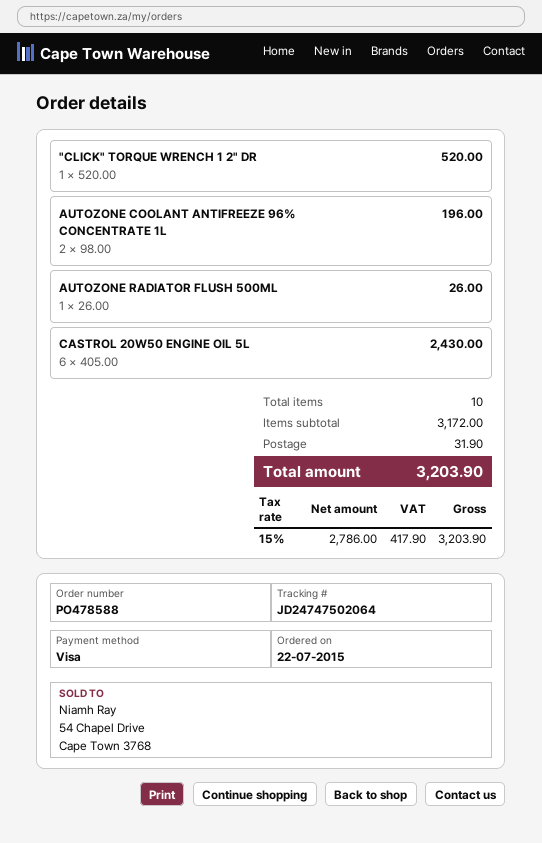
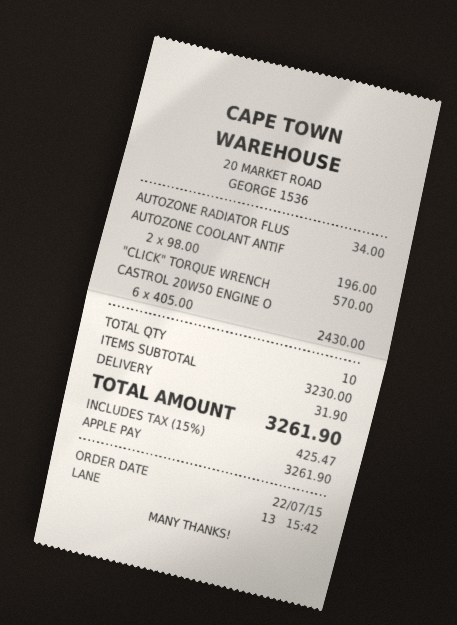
payment method: Visa -> Apple Pay
"CLICK" TORQUE WRENCH 1 2" DR: 1 x 520.00 = 520.00 -> 1 x 570.00 = 570.00
AUTOZONE RADIATOR FLUSH 500ML: 1 x 26.00 = 26.00 -> 1 x 34.00 = 34.00
subtotal: 3172.00 -> 3230.00
tax: 15% = 417.90 -> 15% = 425.47
total: 3203.90 -> 3261.90

